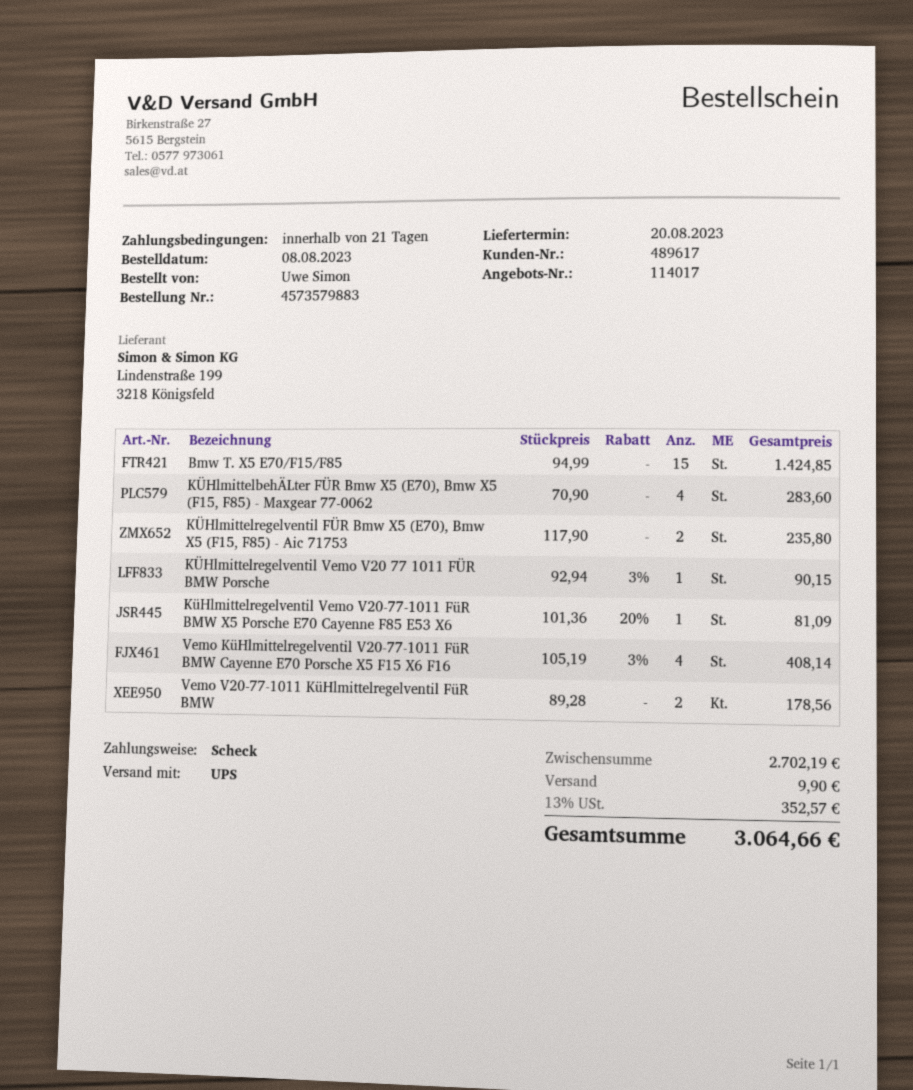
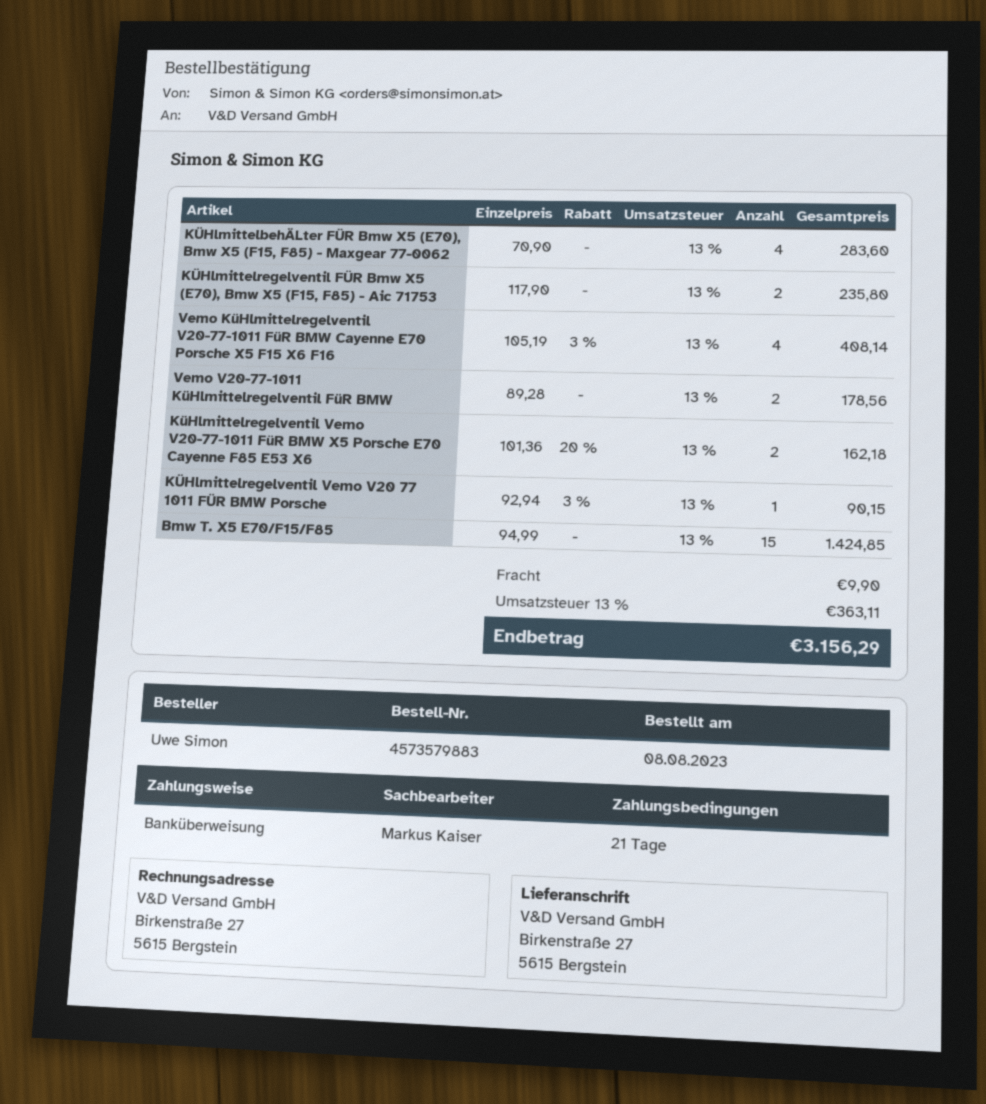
payment method: cheque -> bank transfer
KüHlmittelregelventil Vemo V20-77-1011 FüR BMW X5 Porsche E70 Cayenne F85 E53 X6: 1 x 101.36 - 20% = 81.09 -> 2 x 101.36 - 20% = 162.18
tax: 13% = 352.57 -> 13% = 363.11
total: 3064.66 -> 3156.29

